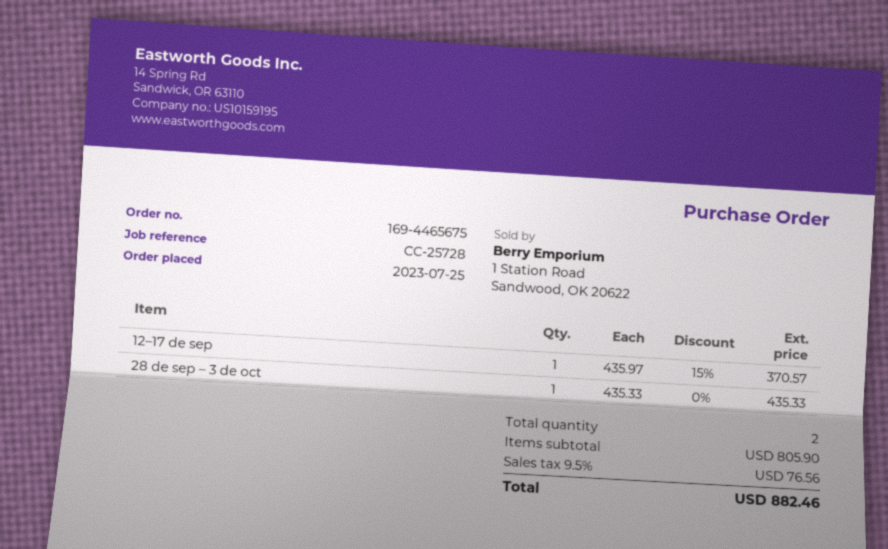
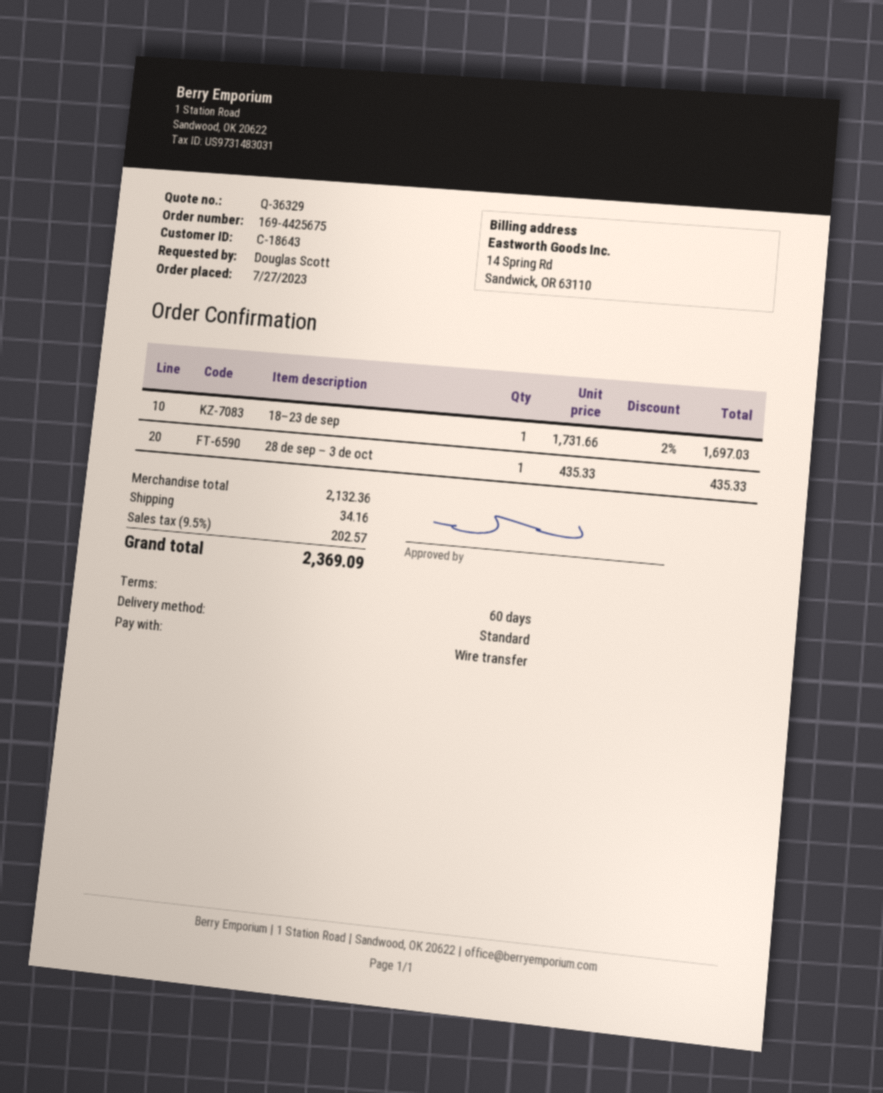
order number: 169-4465675 -> 169-4425675
order date: 2023-07-25 -> 2023-07-27
12–17 de sep: 1 x 435.97 - 15% = 370.57 -> none
18–23 de sep: none -> 1 x 1731.66 - 2% = 1697.03
subtotal: 805.90 -> 2132.36
shipping: none -> 34.16
tax: 9.5% = 76.56 -> 9.5% = 202.57
total: 882.46 -> 2369.09

